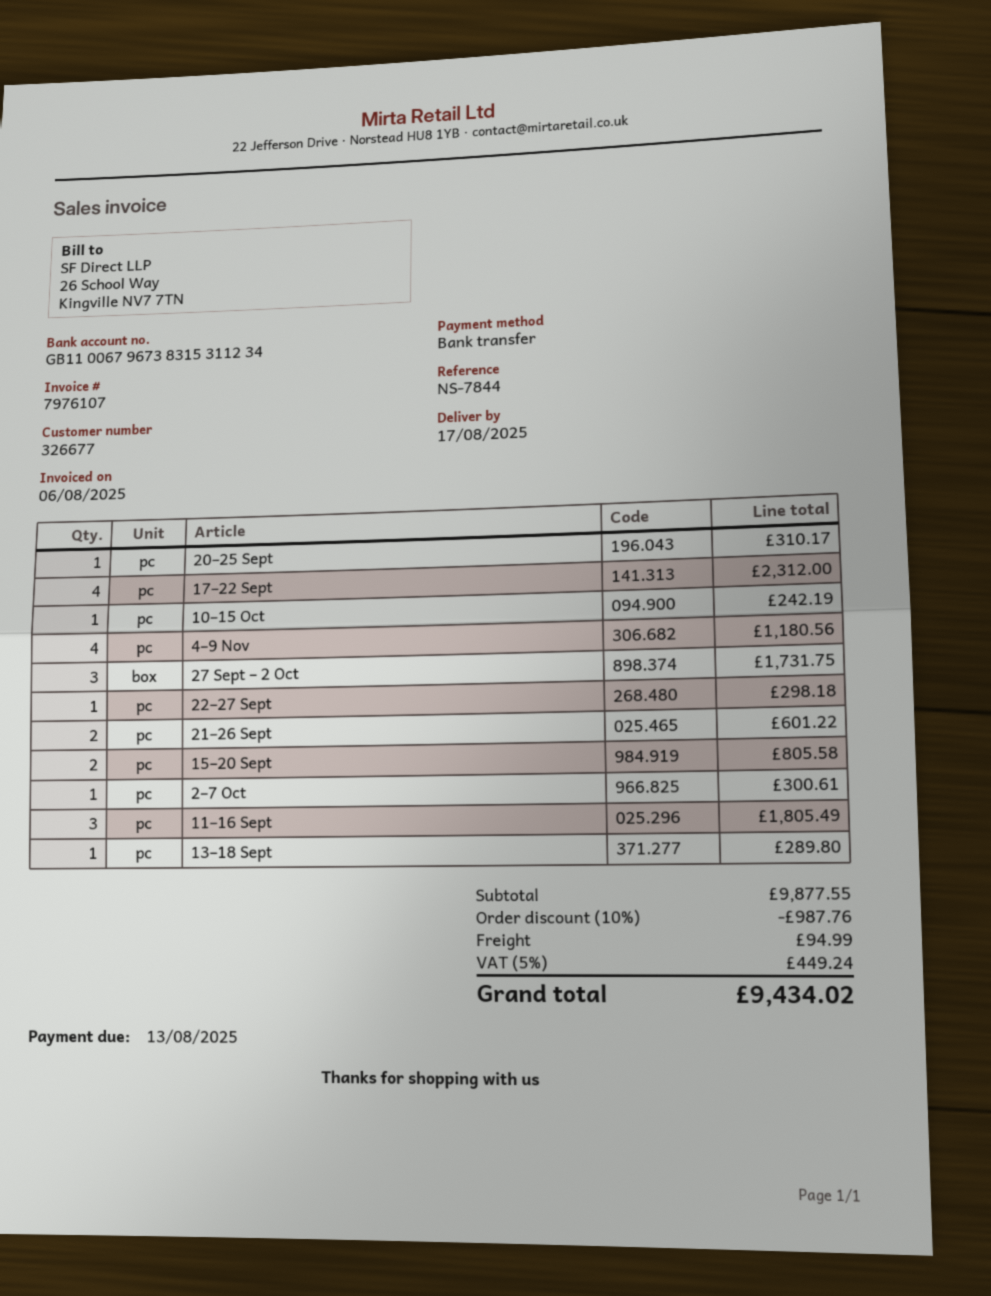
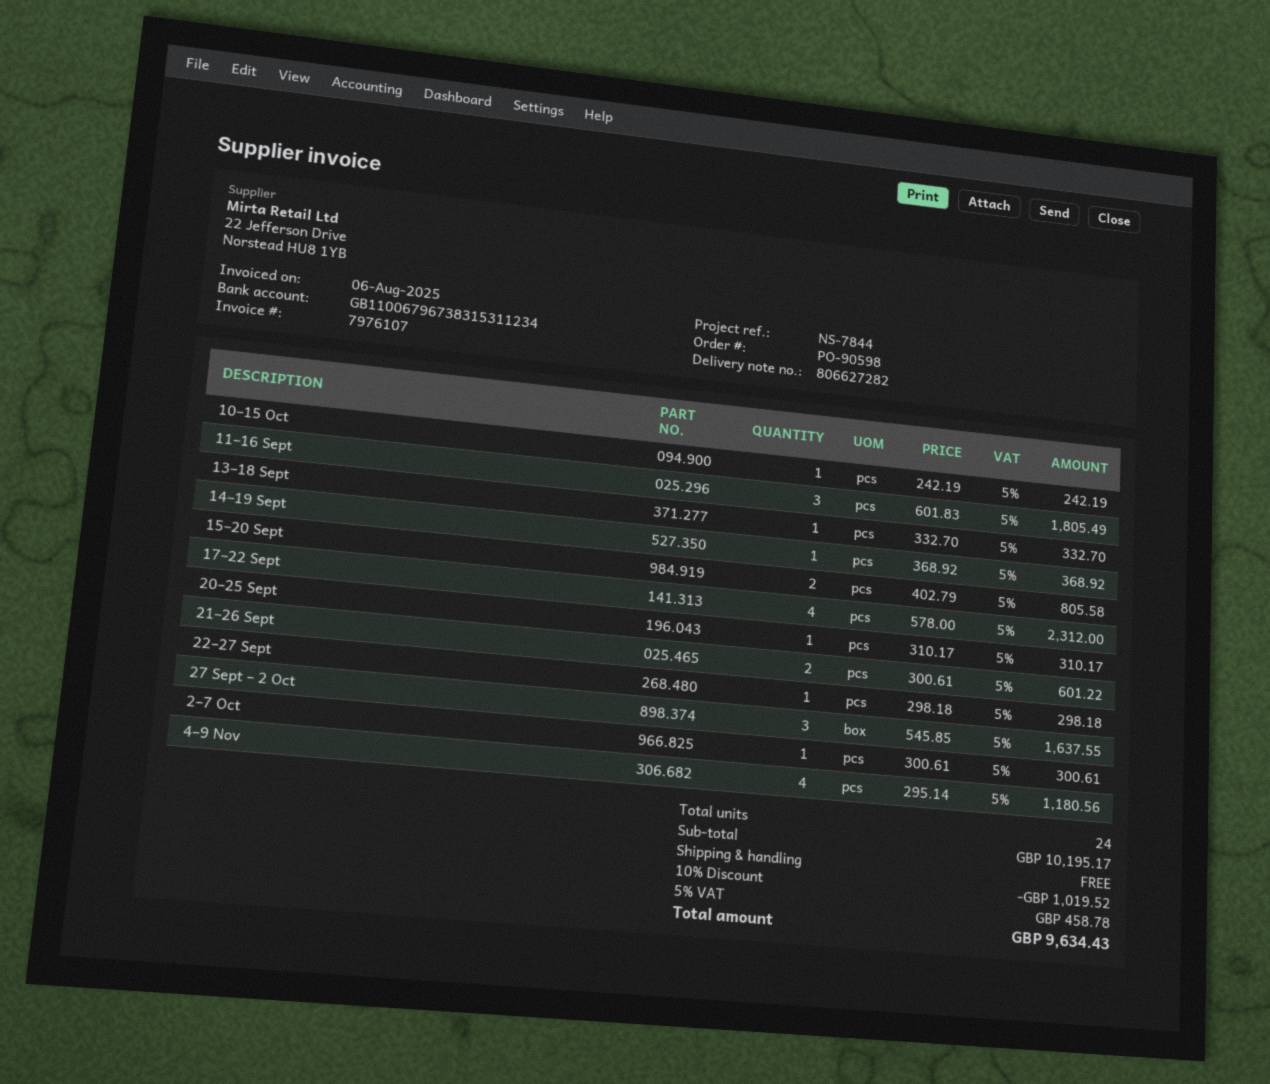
27 Sept – 2 Oct: 3 for 1731.75 -> 3 for 1637.55
13–18 Sept: 1 for 289.80 -> 1 for 332.70
14–19 Sept: none -> 1 for 368.92
subtotal: 9877.55 -> 10195.17
discount: 10% = 987.76 -> 10% = 1019.52
shipping: 94.99 -> 0.00
tax: 5% = 449.24 -> 5% = 458.78
total: 9434.02 -> 9634.43

